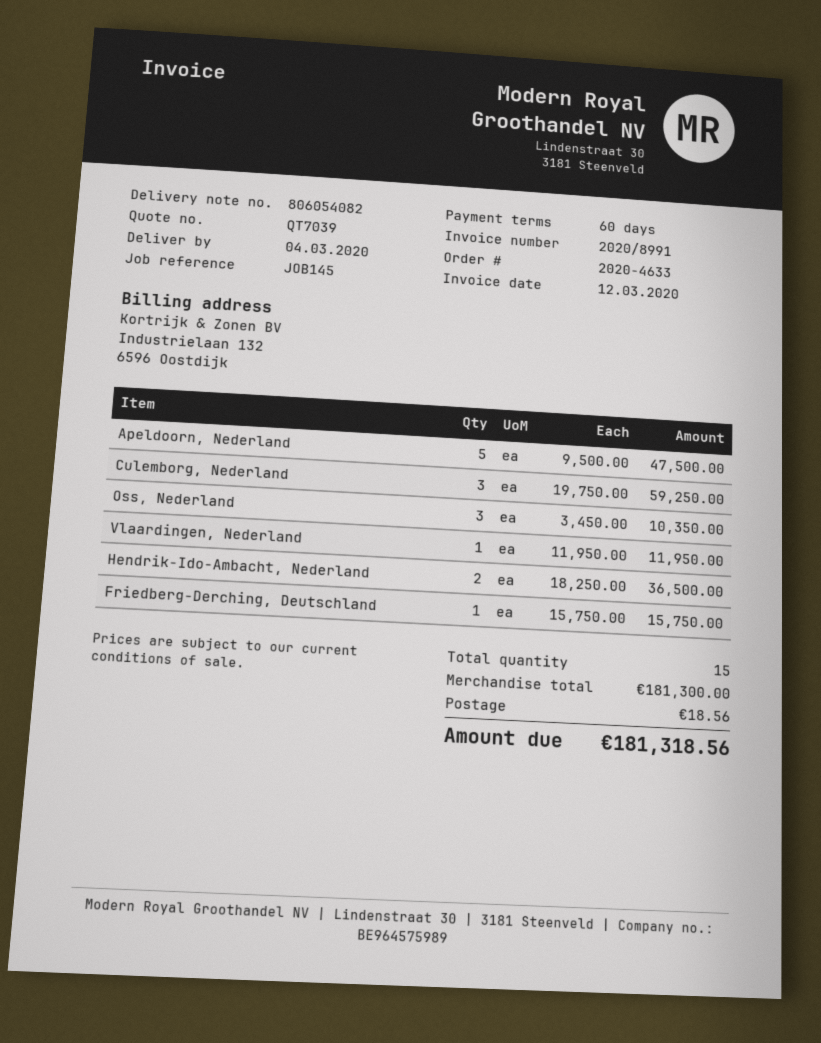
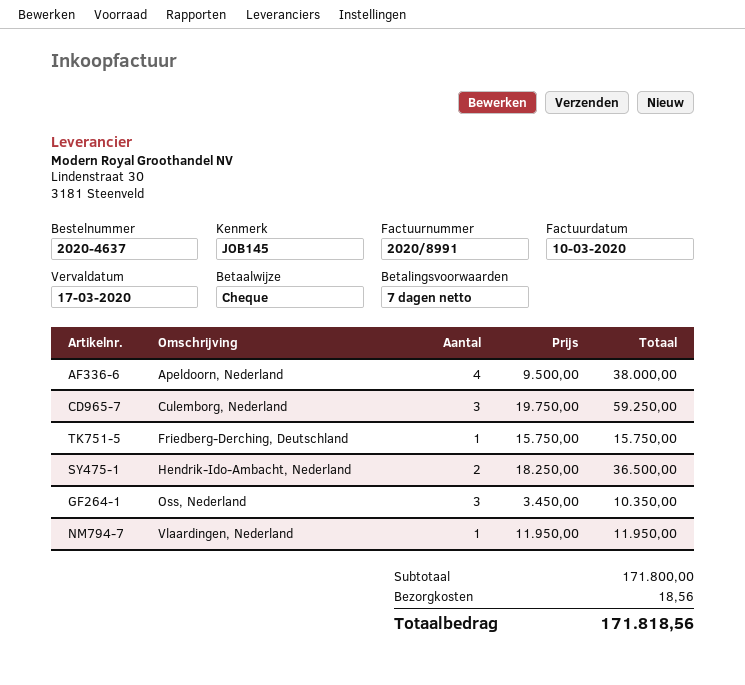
order number: 2020-4633 -> 2020-4637
invoice date: 2020-03-12 -> 2020-03-10
payment terms: 60 days -> 7 days
Apeldoorn, Nederland: 5 x 9500.00 = 47500.00 -> 4 x 9500.00 = 38000.00
subtotal: 181300.00 -> 171800.00
total: 181318.56 -> 171818.56

